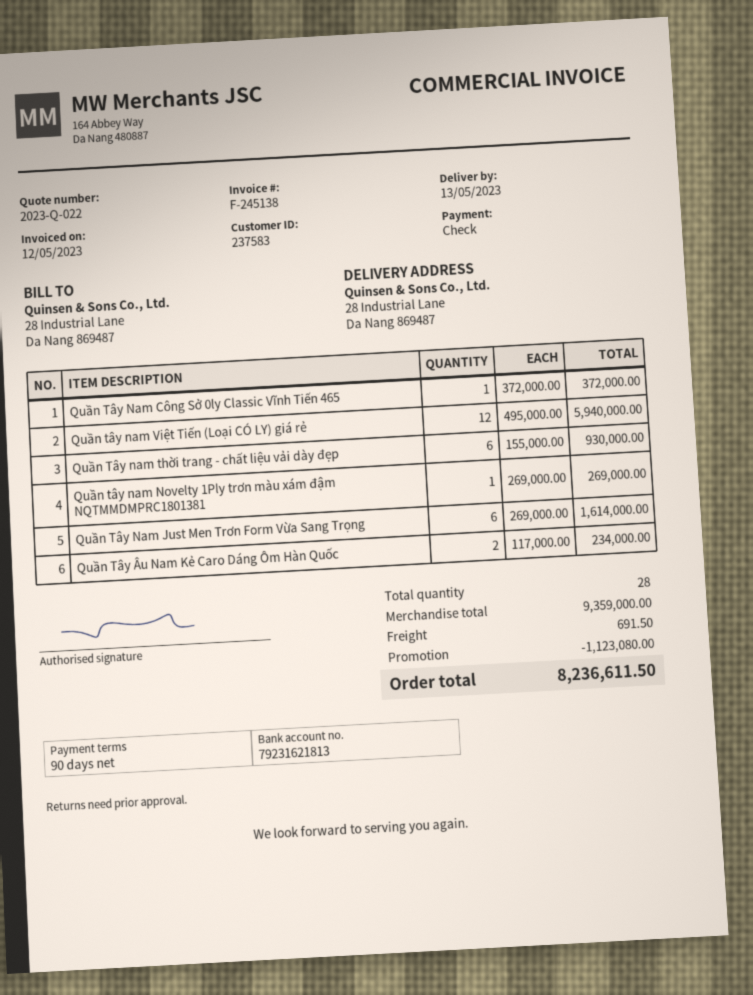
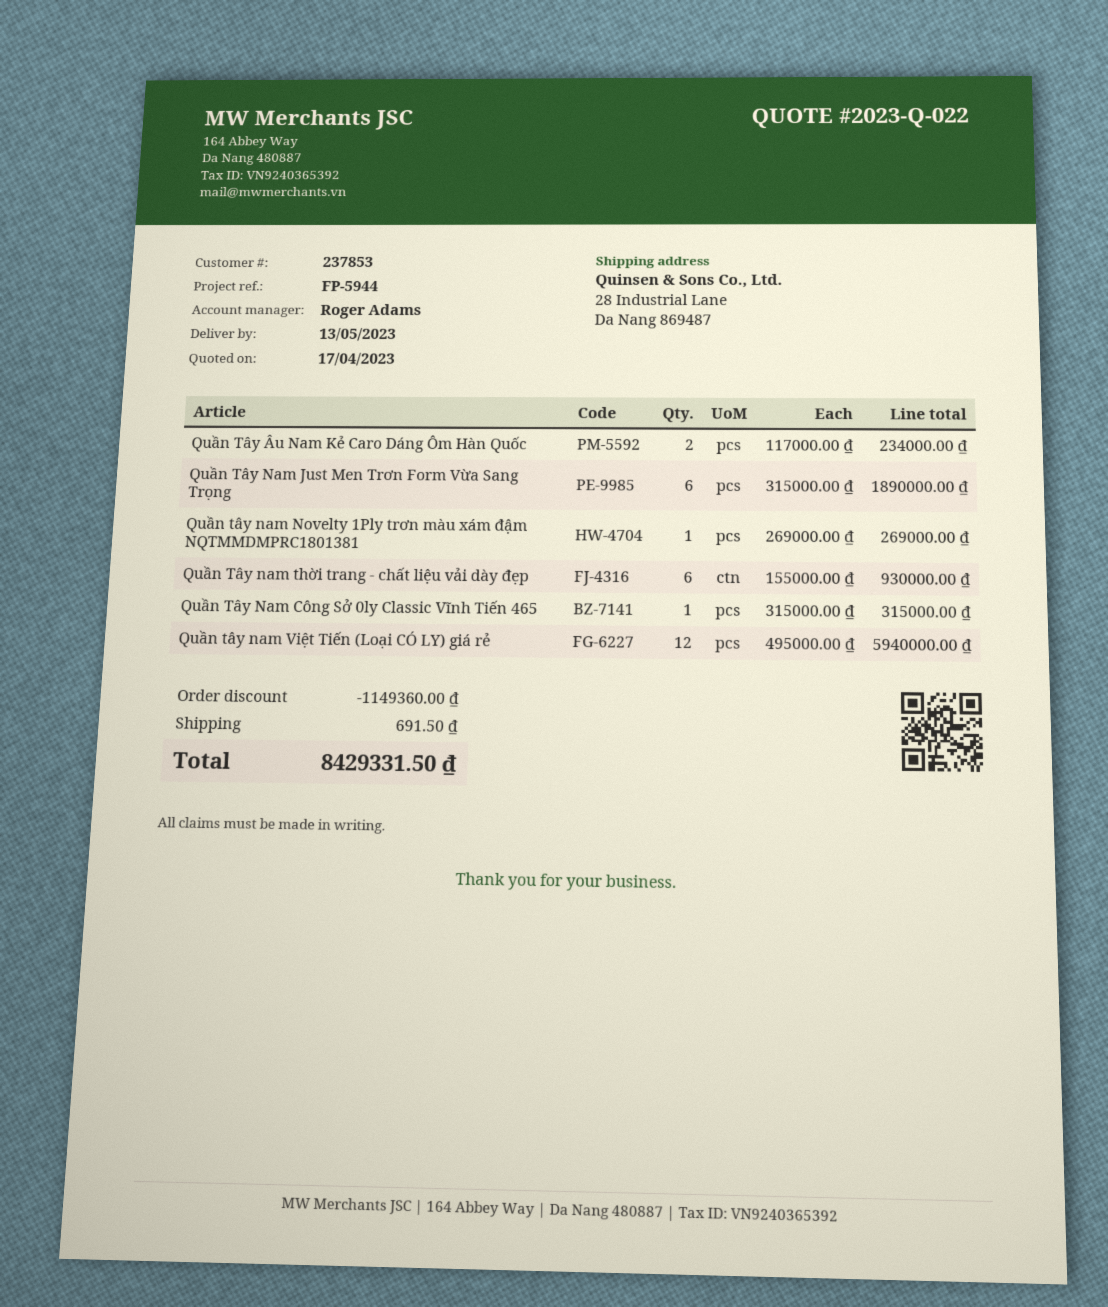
customer number: 237583 -> 237853
Quần Tây Nam Công Sở 0ly Classic Vĩnh Tiến 465: 1 x 372000.00 = 372000.00 -> 1 x 315000.00 = 315000.00
Quần Tây Nam Just Men Trơn Form Vừa Sang Trọng: 6 x 269000.00 = 1614000.00 -> 6 x 315000.00 = 1890000.00
discount: 1123080.00 -> 1149360.00
total: 8236611.50 -> 8429331.50

